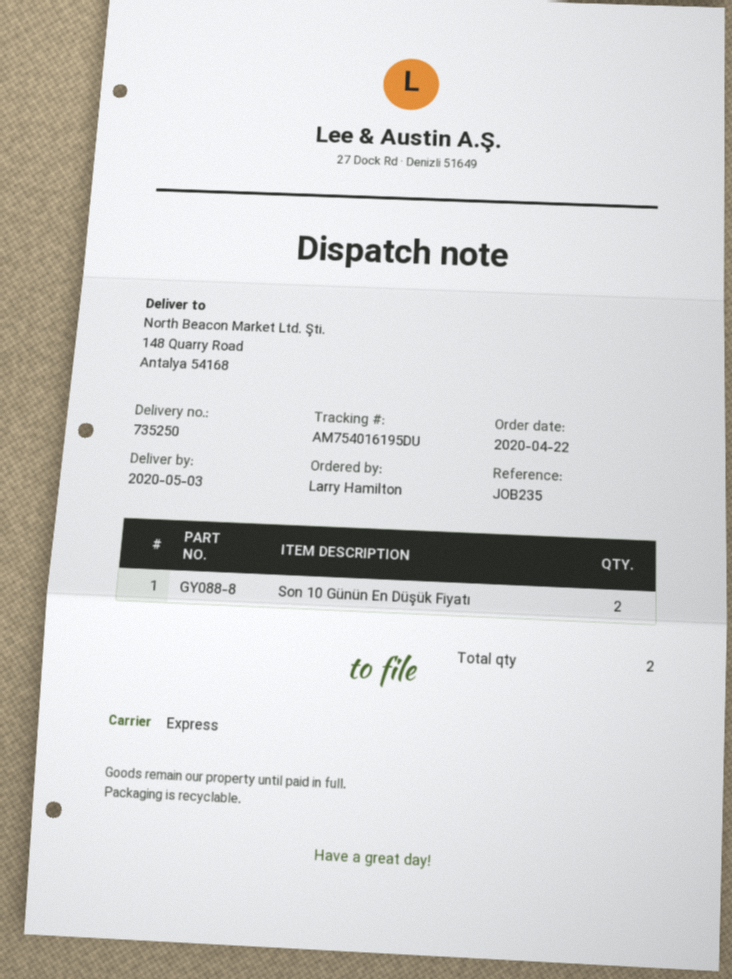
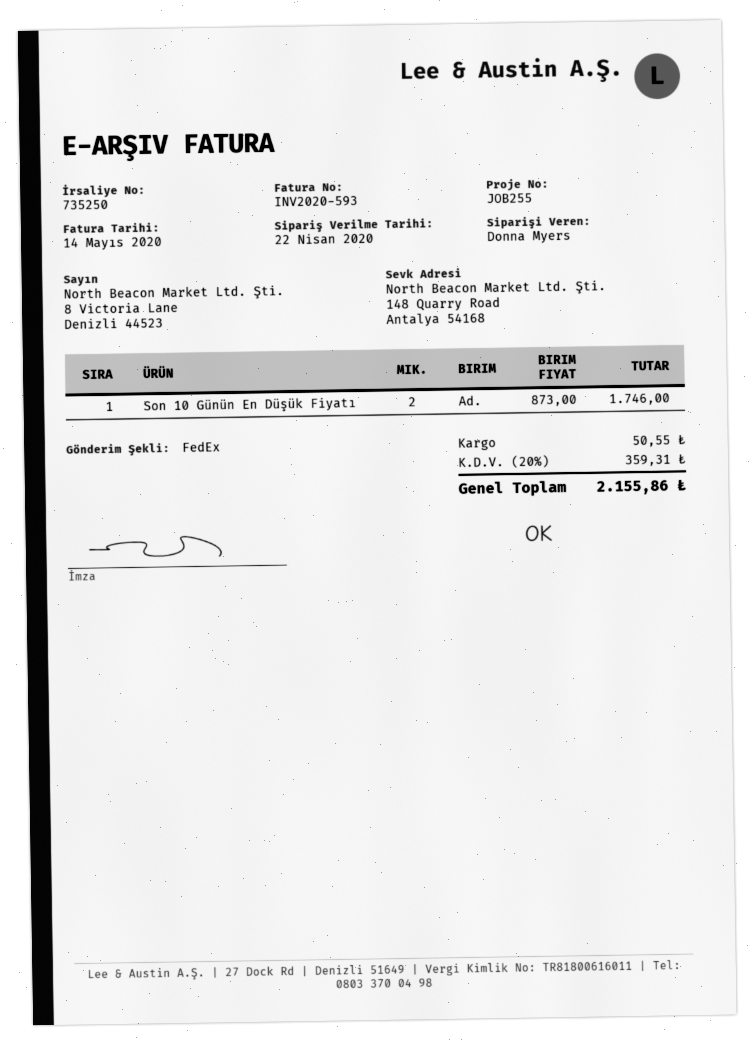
reference: JOB235 -> JOB255
ordered by: Larry Hamilton -> Donna Myers
shipping method: express -> FedEx

